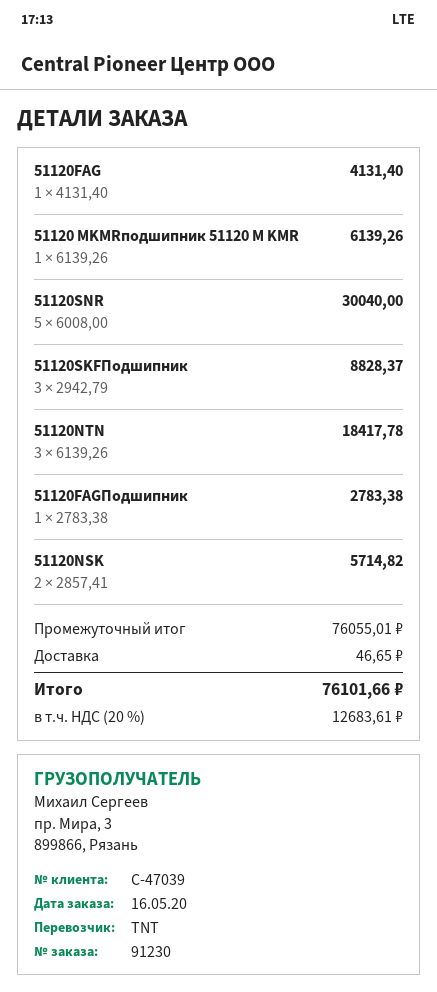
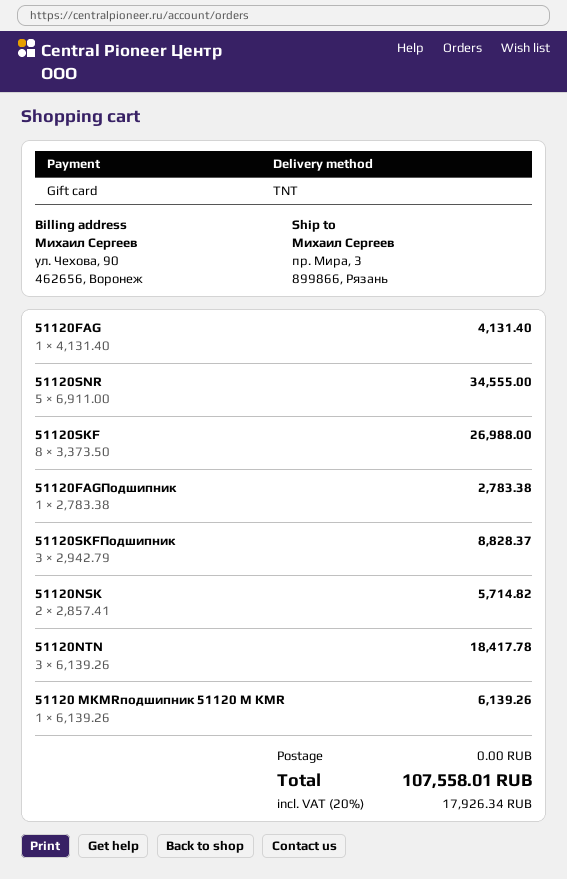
51120SNR: 5 x 6008.00 = 30040.00 -> 5 x 6911.00 = 34555.00
51120SKF: none -> 8 x 3373.50 = 26988.00
shipping: 46.65 -> 0.00
tax: 20% = 12683.61 -> 20% = 17926.34
total: 76101.66 -> 107558.01

